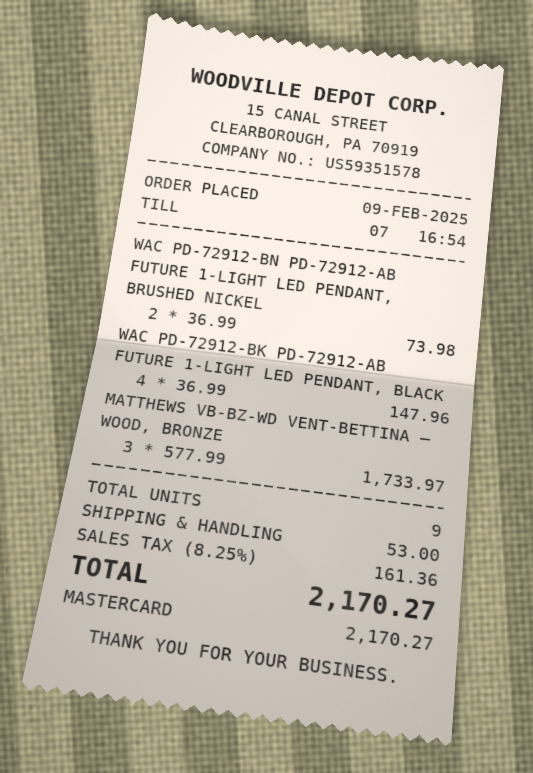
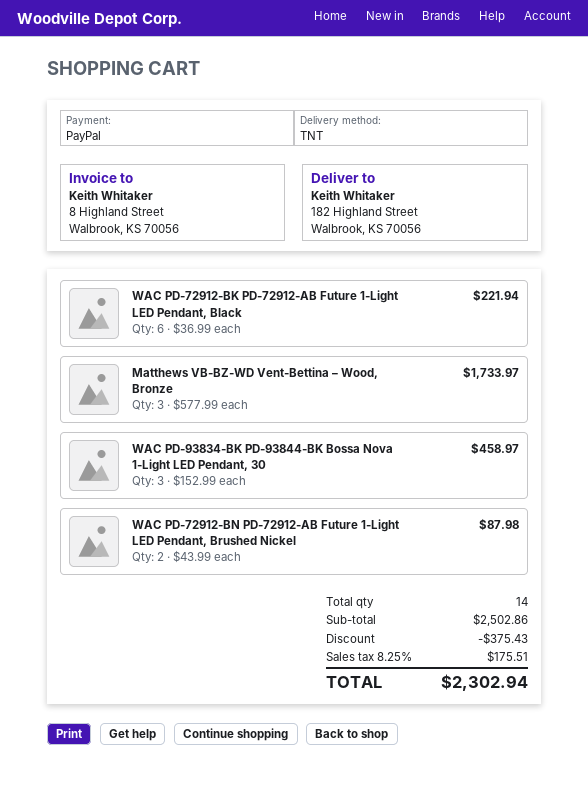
payment method: Mastercard -> PayPal
WAC PD-72912-BN PD-72912-AB FUTURE 1-LIGHT LED PENDANT, BRUSHED NICKEL: 2 x 36.99 = 73.98 -> 2 x 43.99 = 87.98
WAC PD-72912-BK PD-72912-AB FUTURE 1-LIGHT LED PENDANT, BLACK: 4 x 36.99 = 147.96 -> 6 x 36.99 = 221.94
WAC PD-93834-BK PD-93844-BK Bossa Nova 1-Light LED Pendant, 30: none -> 3 x 152.99 = 458.97
total quantity: 9 -> 14
discount: none -> 375.43
shipping: 53.00 -> none
tax: 8.25% = 161.36 -> 8.25% = 175.51
total: 2170.27 -> 2302.94

